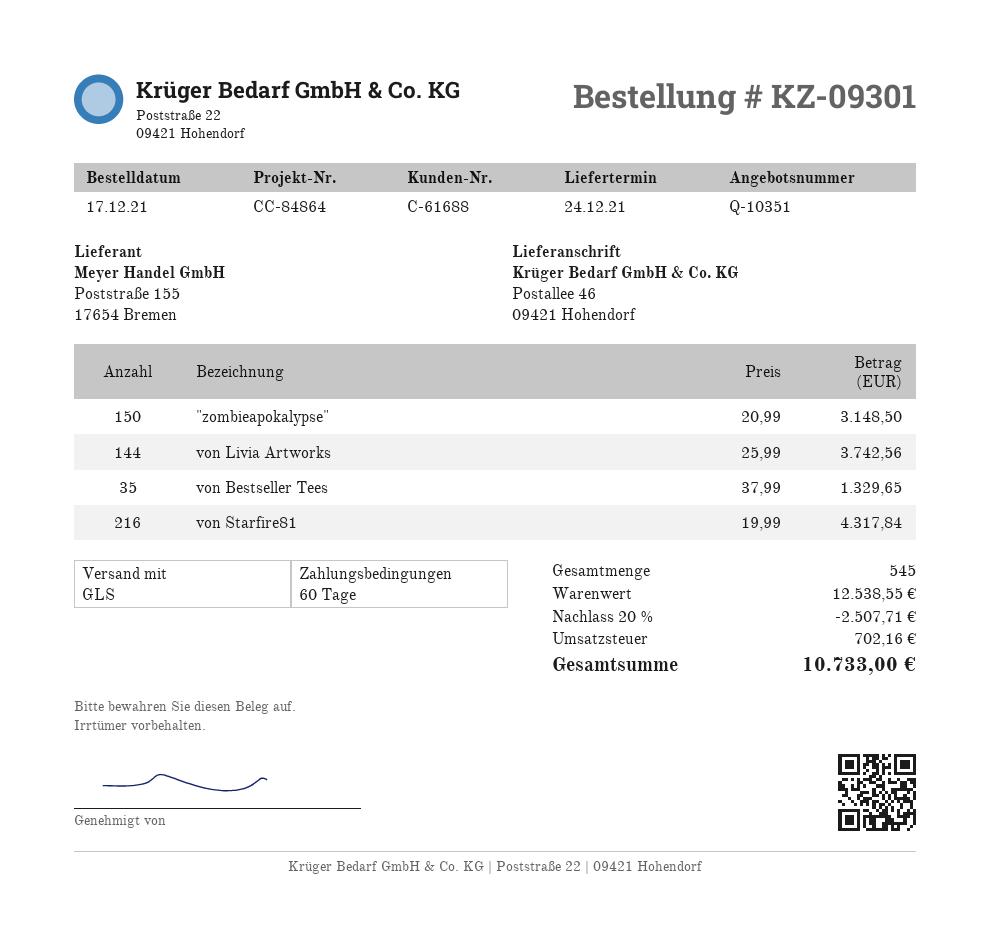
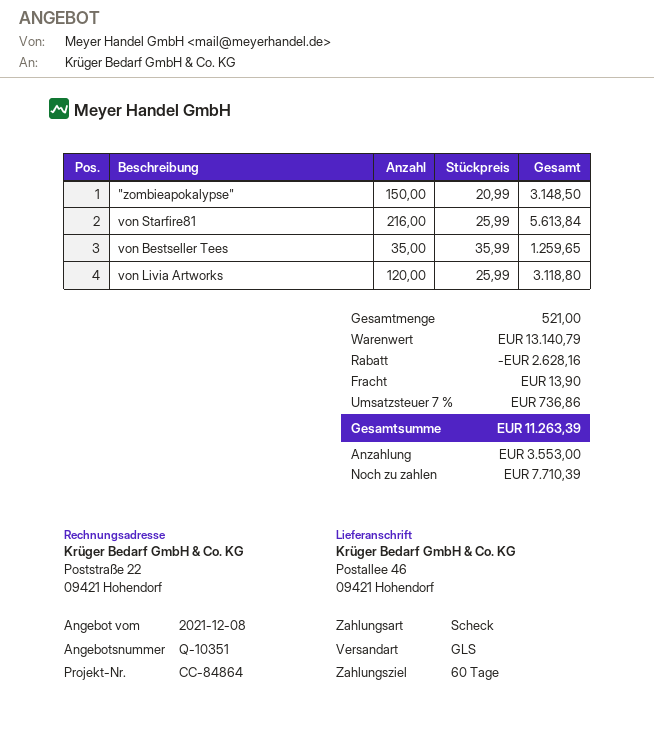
von Livia Artworks: 144 x 25.99 = 3742.56 -> 120 x 25.99 = 3118.80
von Bestseller Tees: 35 x 37.99 = 1329.65 -> 35 x 35.99 = 1259.65
von Starfire81: 216 x 19.99 = 4317.84 -> 216 x 25.99 = 5613.84
total quantity: 545 -> 521
subtotal: 12538.55 -> 13140.79
discount: 2507.71 -> 2628.16
shipping: none -> 13.90
tax: 702.16 -> 736.86
total: 10733.00 -> 11263.39

